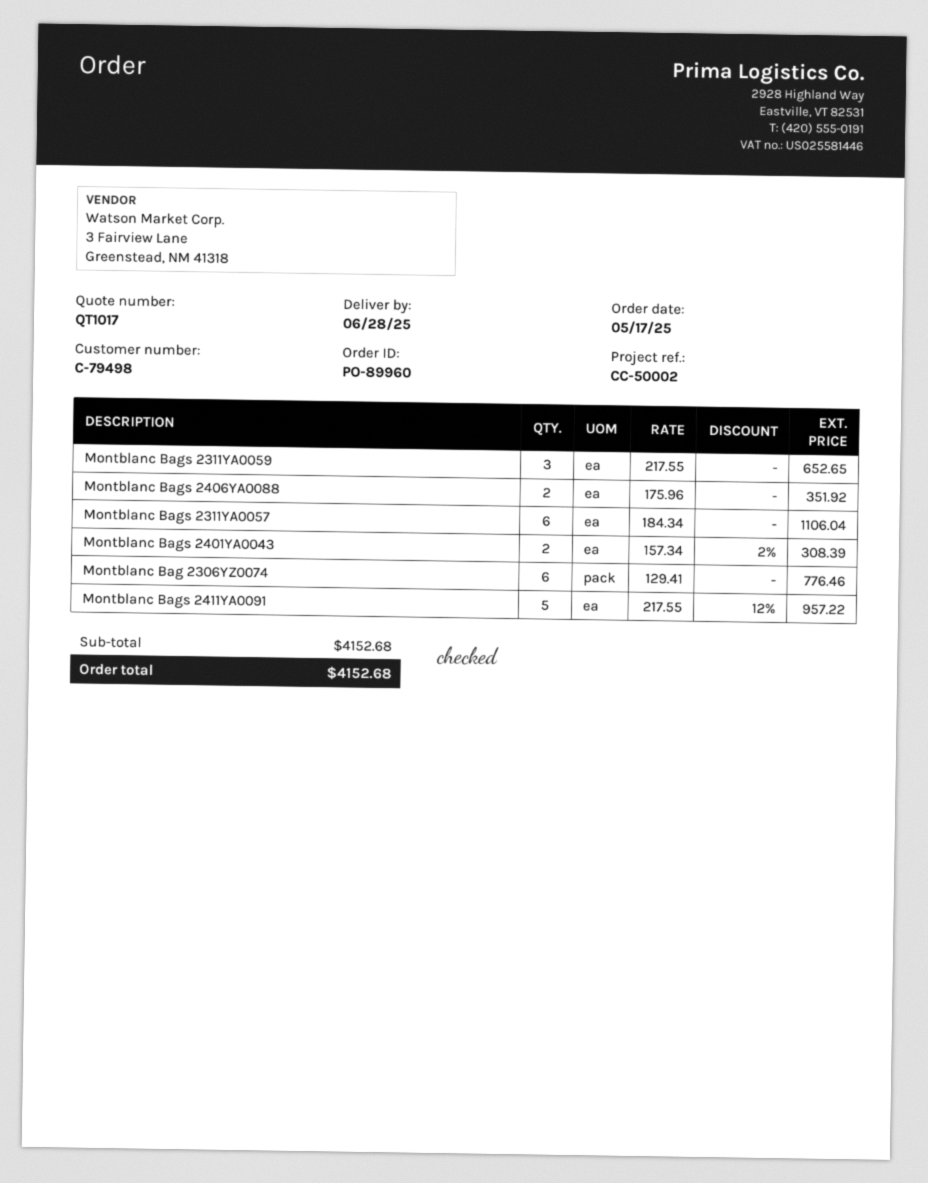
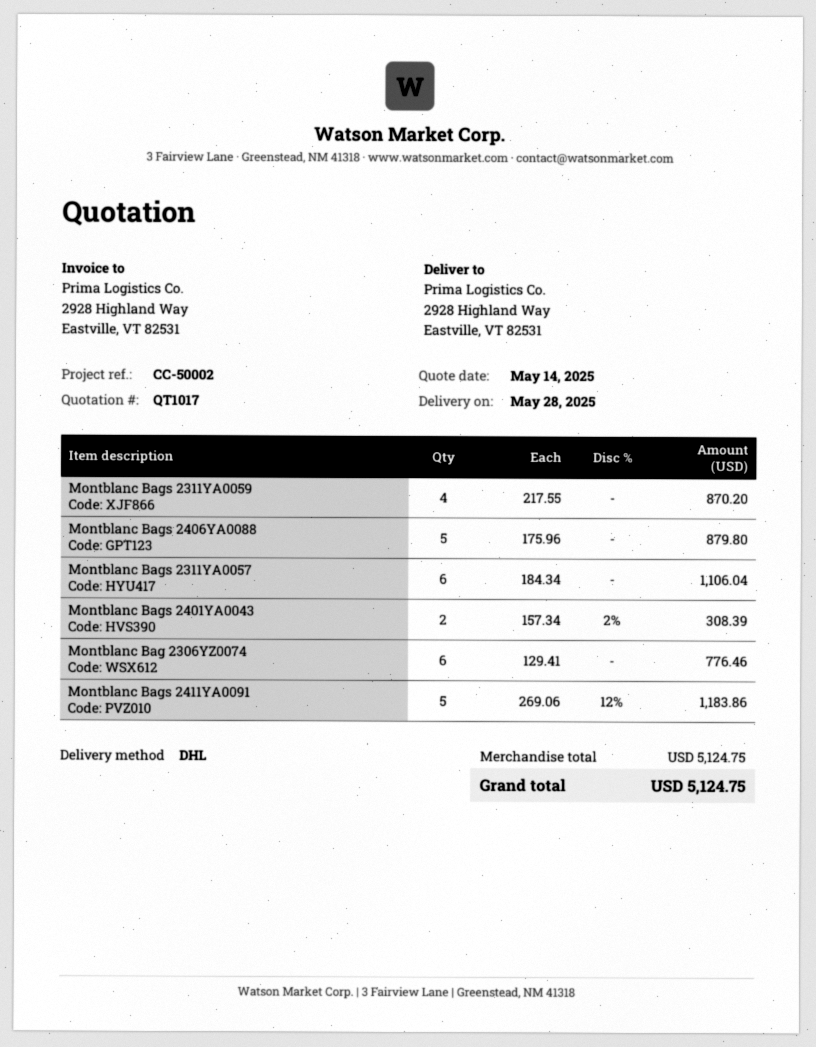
delivery date: 2025-06-28 -> 2025-05-28
Montblanc Bags 2311YA0059: 3 x 217.55 = 652.65 -> 4 x 217.55 = 870.20
Montblanc Bags 2406YA0088: 2 x 175.96 = 351.92 -> 5 x 175.96 = 879.80
Montblanc Bags 2411YA0091: 5 x 217.55 - 12% = 957.22 -> 5 x 269.06 - 12% = 1183.86
subtotal: 4152.68 -> 5124.75
total: 4152.68 -> 5124.75

